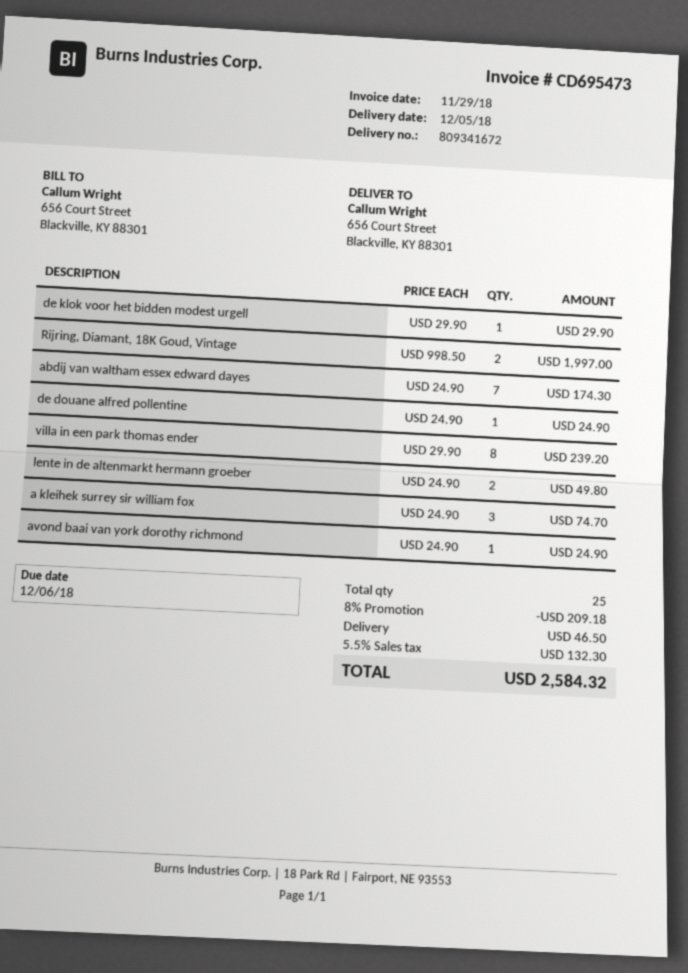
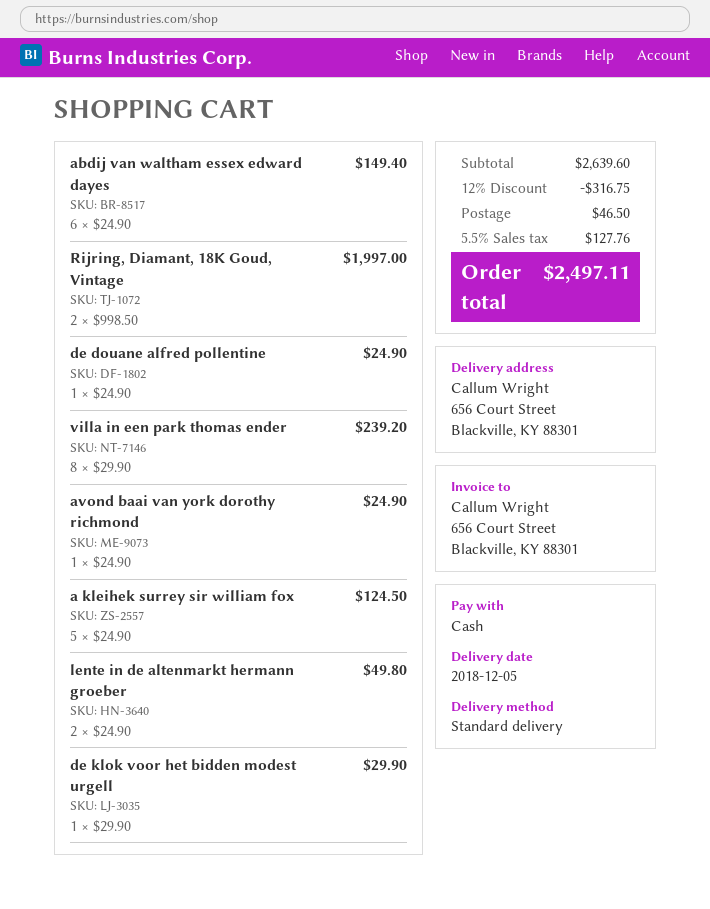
abdij van waltham essex edward dayes: 7 x 24.90 = 174.30 -> 6 x 24.90 = 149.40
a kleihek surrey sir william fox: 3 x 24.90 = 74.70 -> 5 x 24.90 = 124.50
discount: 8% = 209.18 -> 12% = 316.75
tax: 5.5% = 132.30 -> 5.5% = 127.76
total: 2584.32 -> 2497.11

